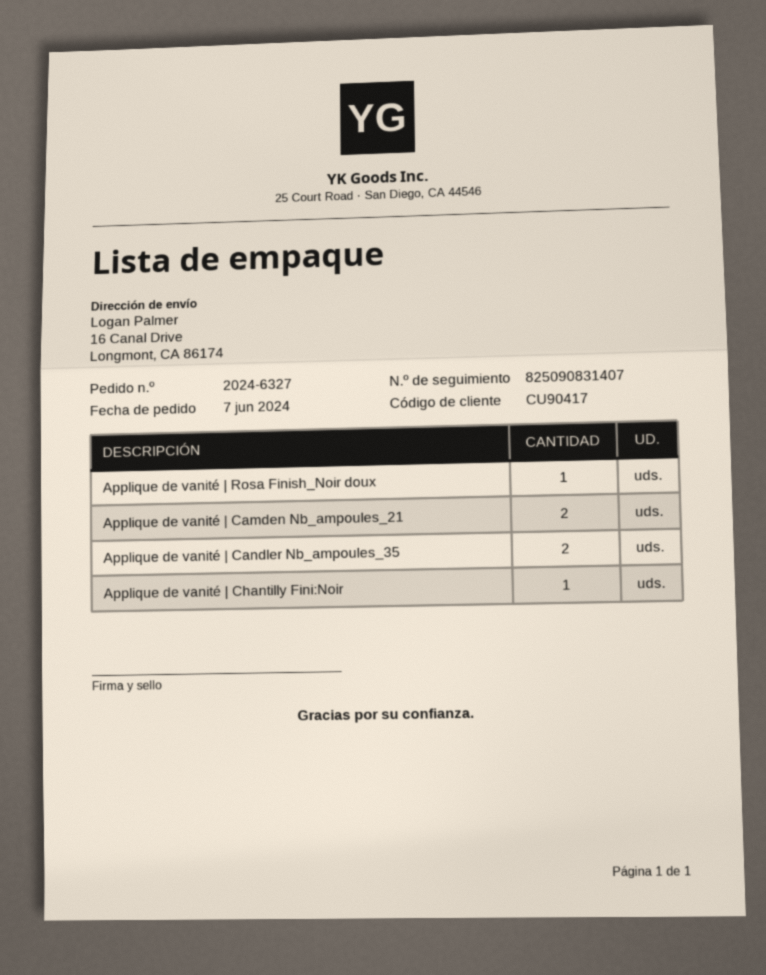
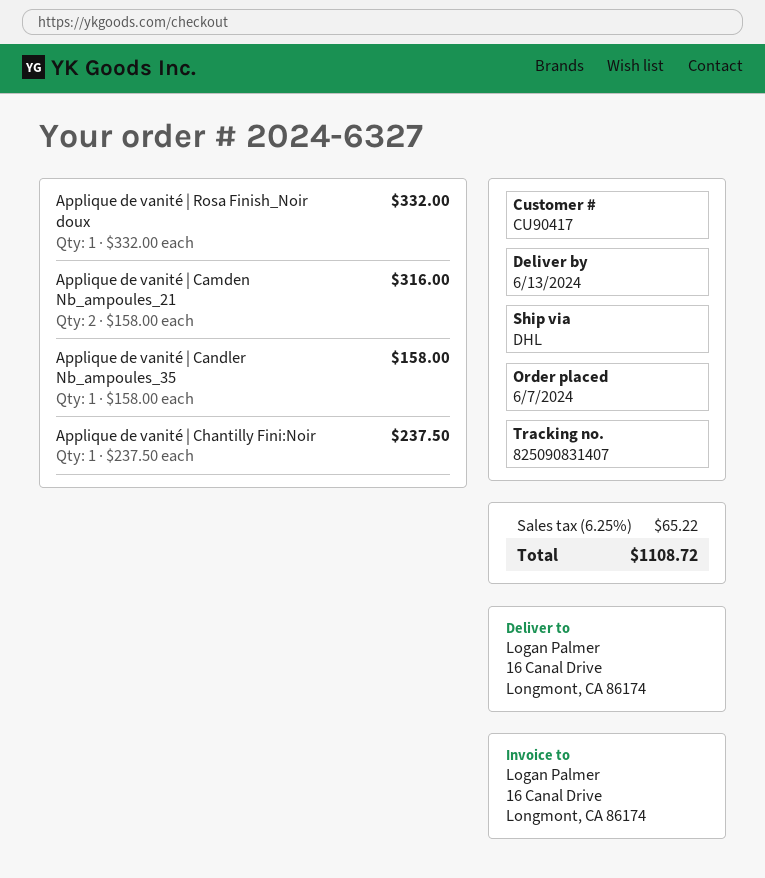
Applique de vanité | Candler Nb_ampoules_35: 2 -> 1

